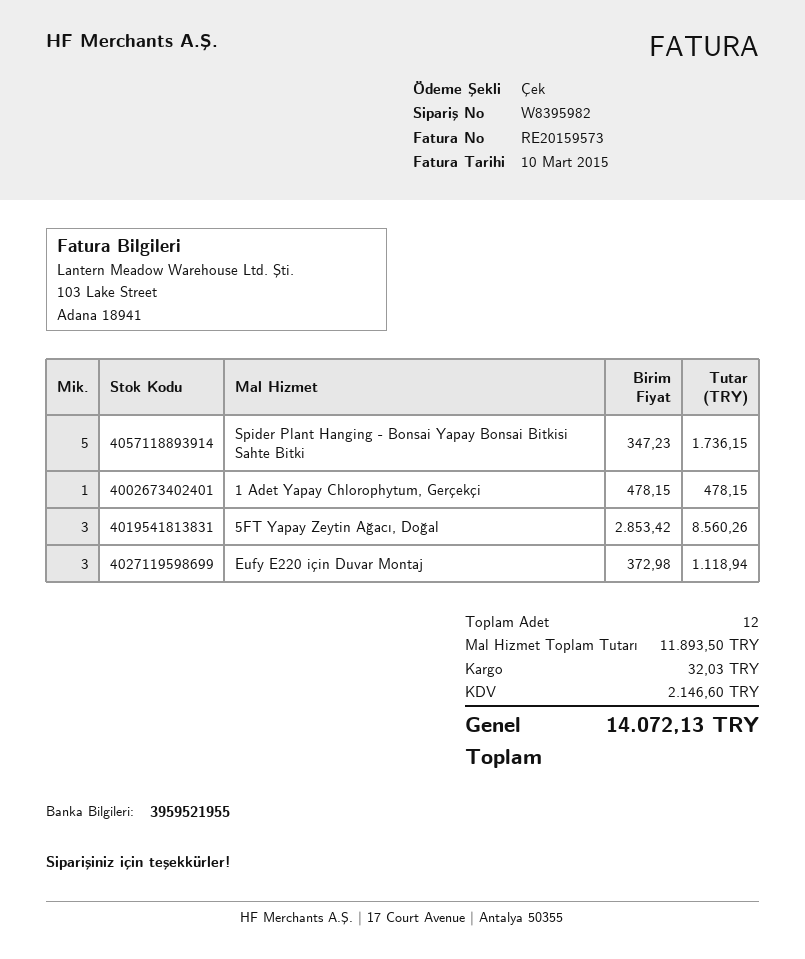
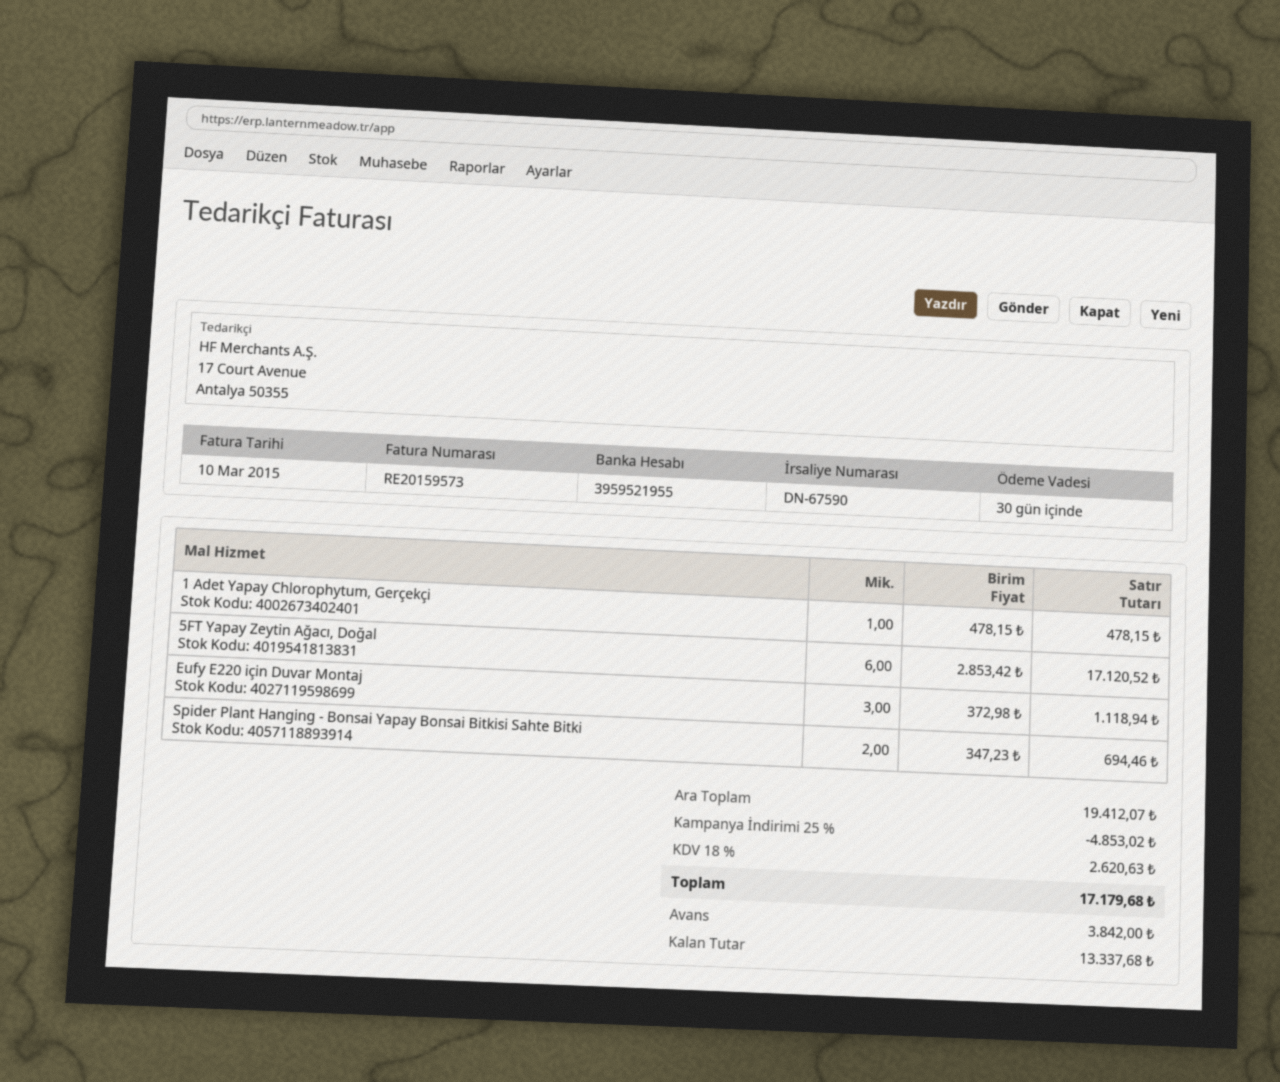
Spider Plant Hanging - Bonsai Yapay Bonsai Bitkisi Sahte Bitki: 5 x 347.23 = 1736.15 -> 2 x 347.23 = 694.46
5FT Yapay Zeytin Ağacı, Doğal: 3 x 2853.42 = 8560.26 -> 6 x 2853.42 = 17120.52
subtotal: 11893.50 -> 19412.07
discount: none -> 25% = 4853.02
shipping: 32.03 -> none
tax: 2146.60 -> 2620.63
total: 14072.13 -> 17179.68

